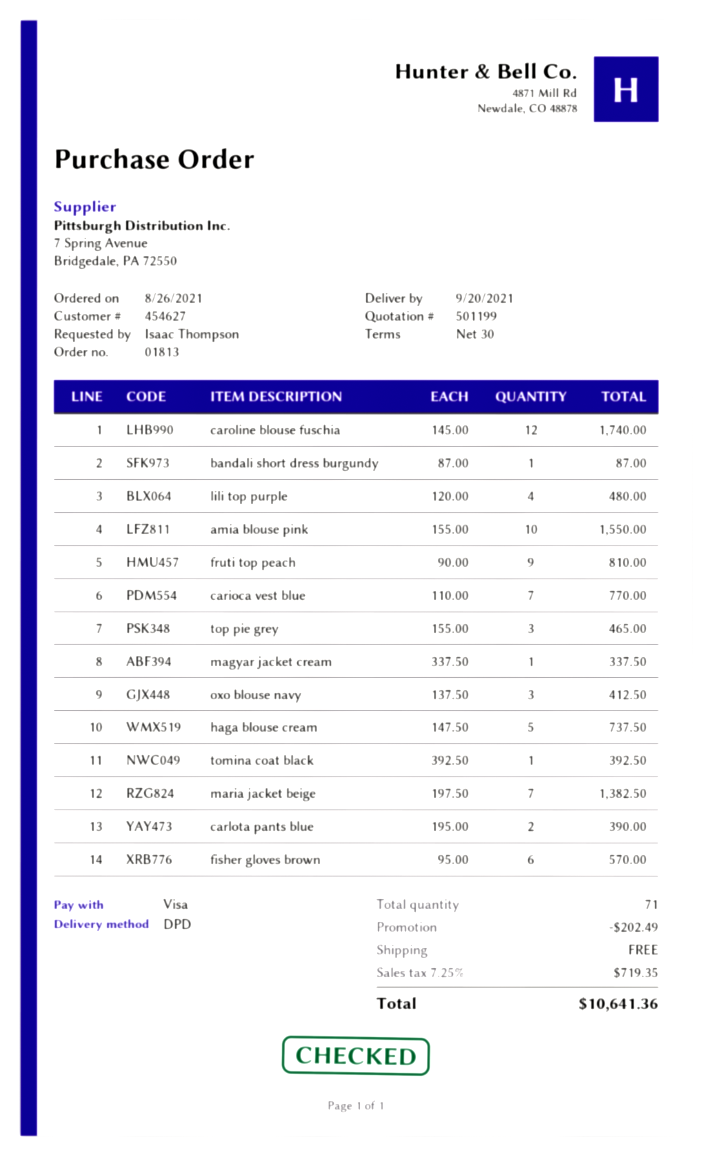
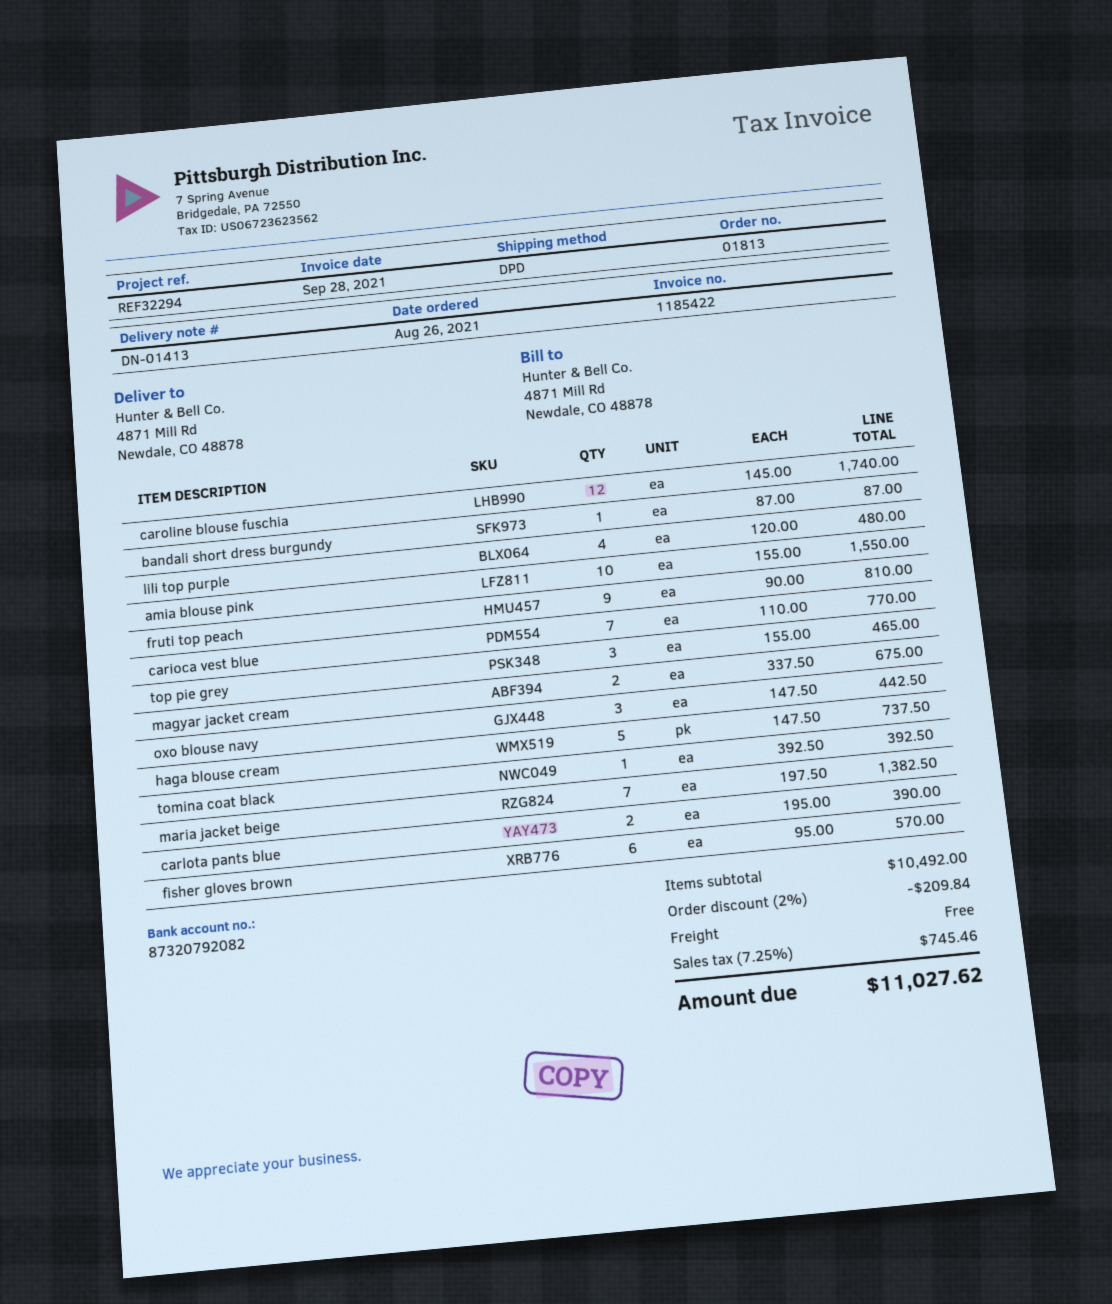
magyar jacket cream: 1 x 337.50 = 337.50 -> 2 x 337.50 = 675.00
oxo blouse navy: 3 x 137.50 = 412.50 -> 3 x 147.50 = 442.50
discount: 202.49 -> 209.84
tax: 7.25% = 719.35 -> 7.25% = 745.46
total: 10641.36 -> 11027.62

